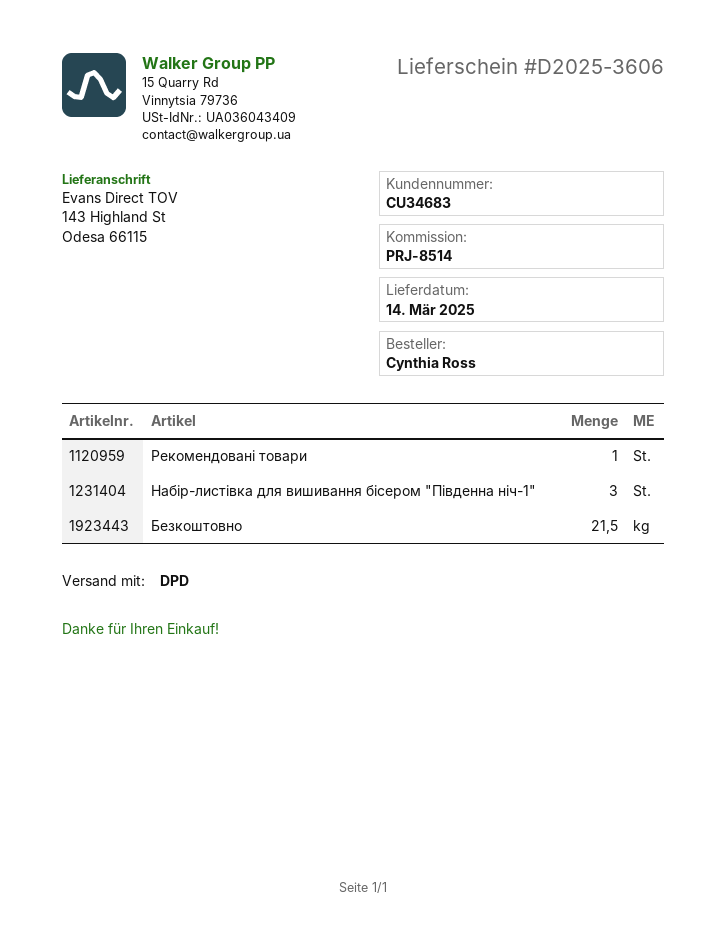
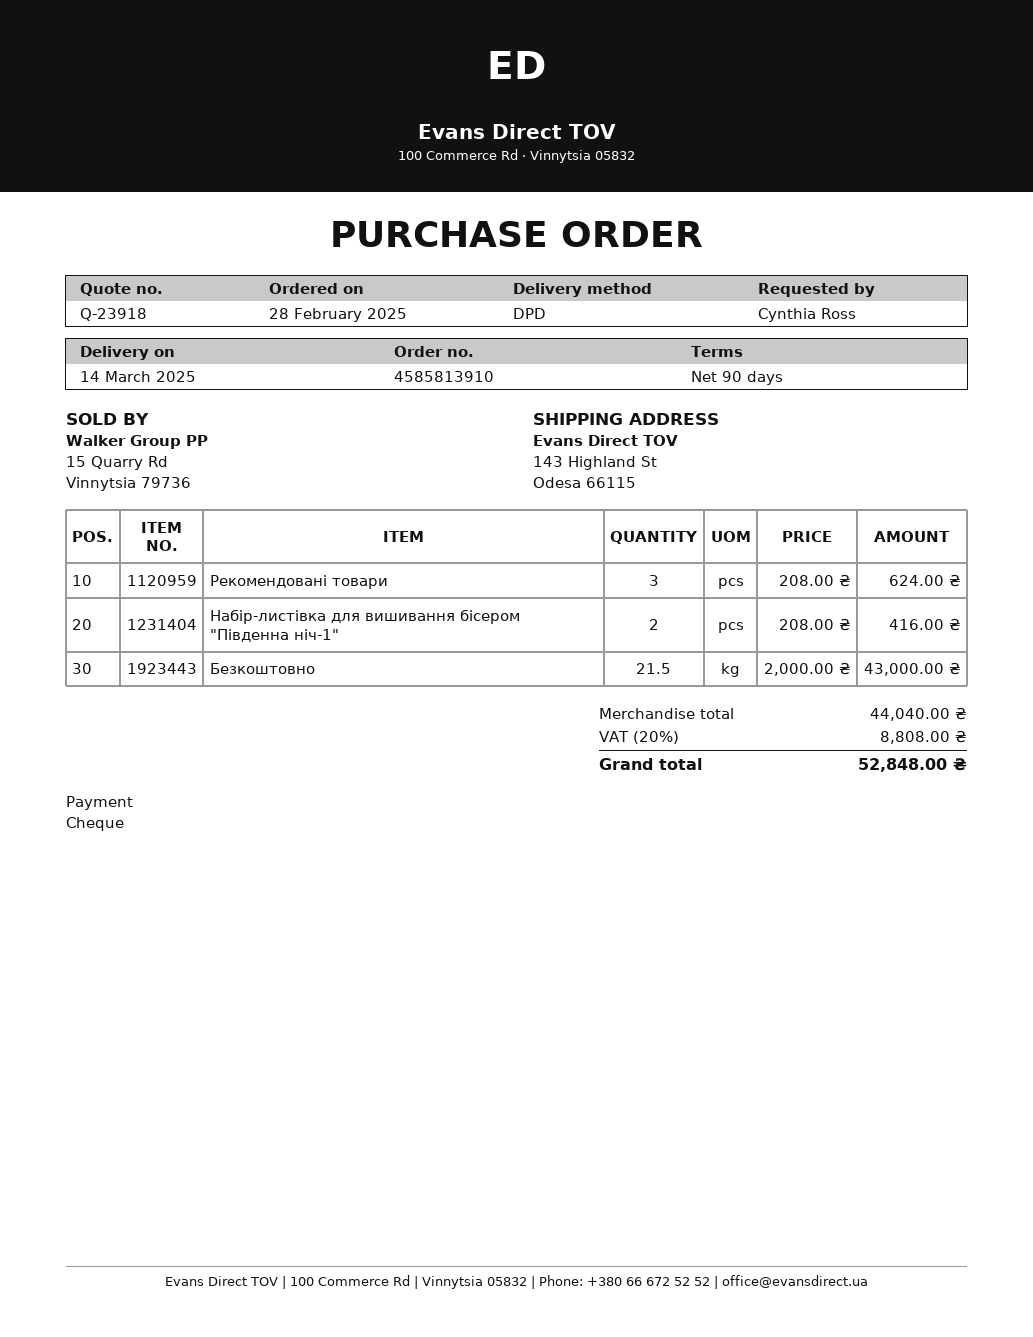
Рекомендовані товари: 1 -> 3
Набір-листівка для вишивання бісером "Південна ніч-1": 3 -> 2

